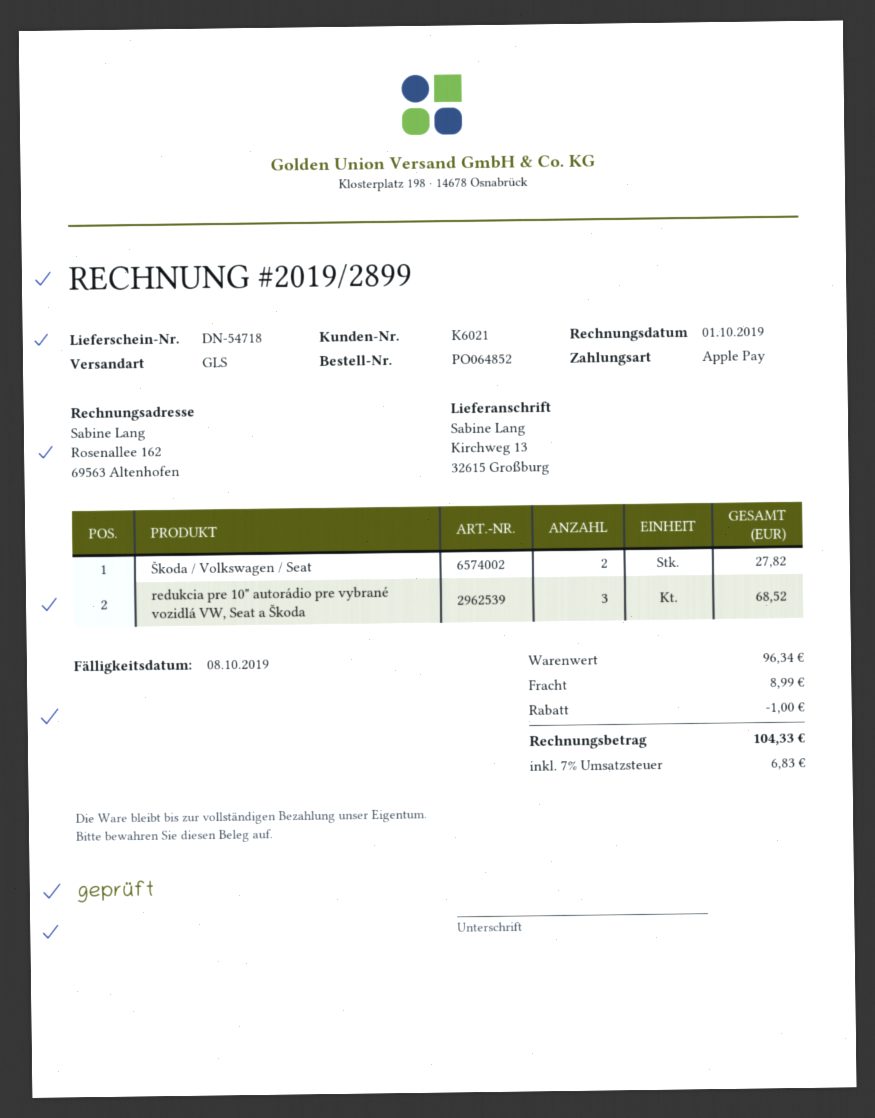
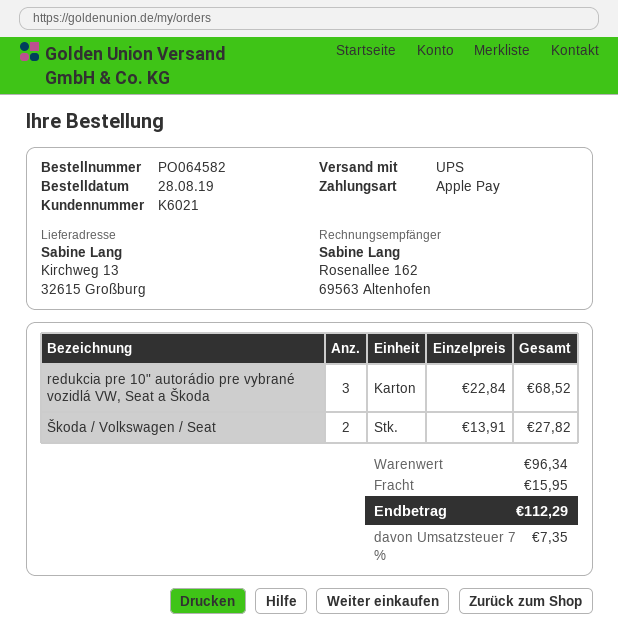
order number: PO064852 -> PO064582
shipping method: GLS -> UPS
discount: 1.00 -> none
shipping: 8.99 -> 15.95
tax: 7% = 6.83 -> 7% = 7.35
total: 104.33 -> 112.29

